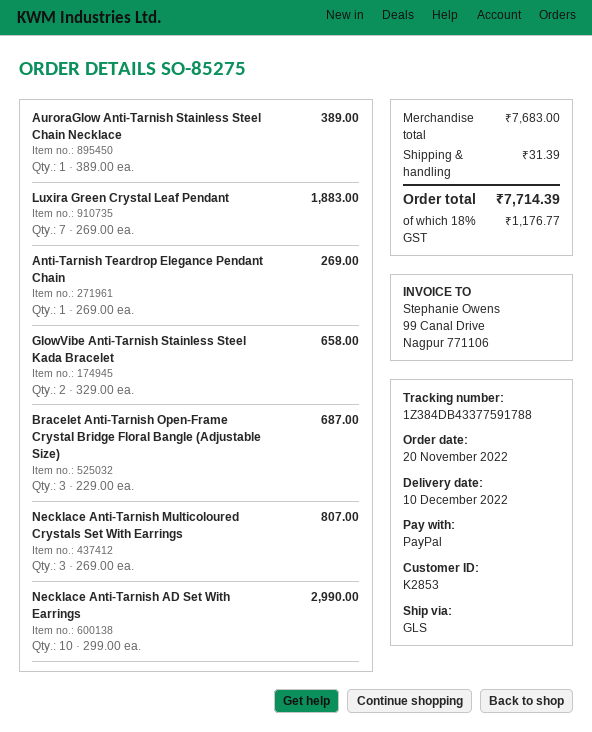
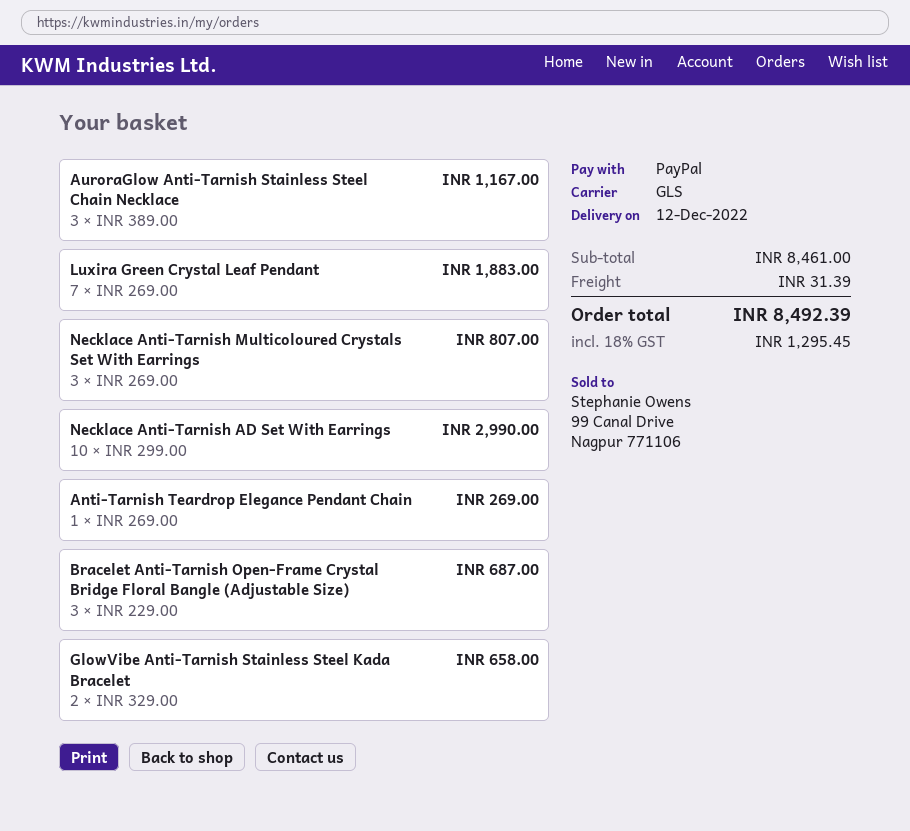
delivery date: 2022-12-10 -> 2022-12-12
AuroraGlow Anti-Tarnish Stainless Steel Chain Necklace: 1 x 389.00 = 389.00 -> 3 x 389.00 = 1167.00
subtotal: 7683.00 -> 8461.00
tax: 18% = 1176.77 -> 18% = 1295.45
total: 7714.39 -> 8492.39

